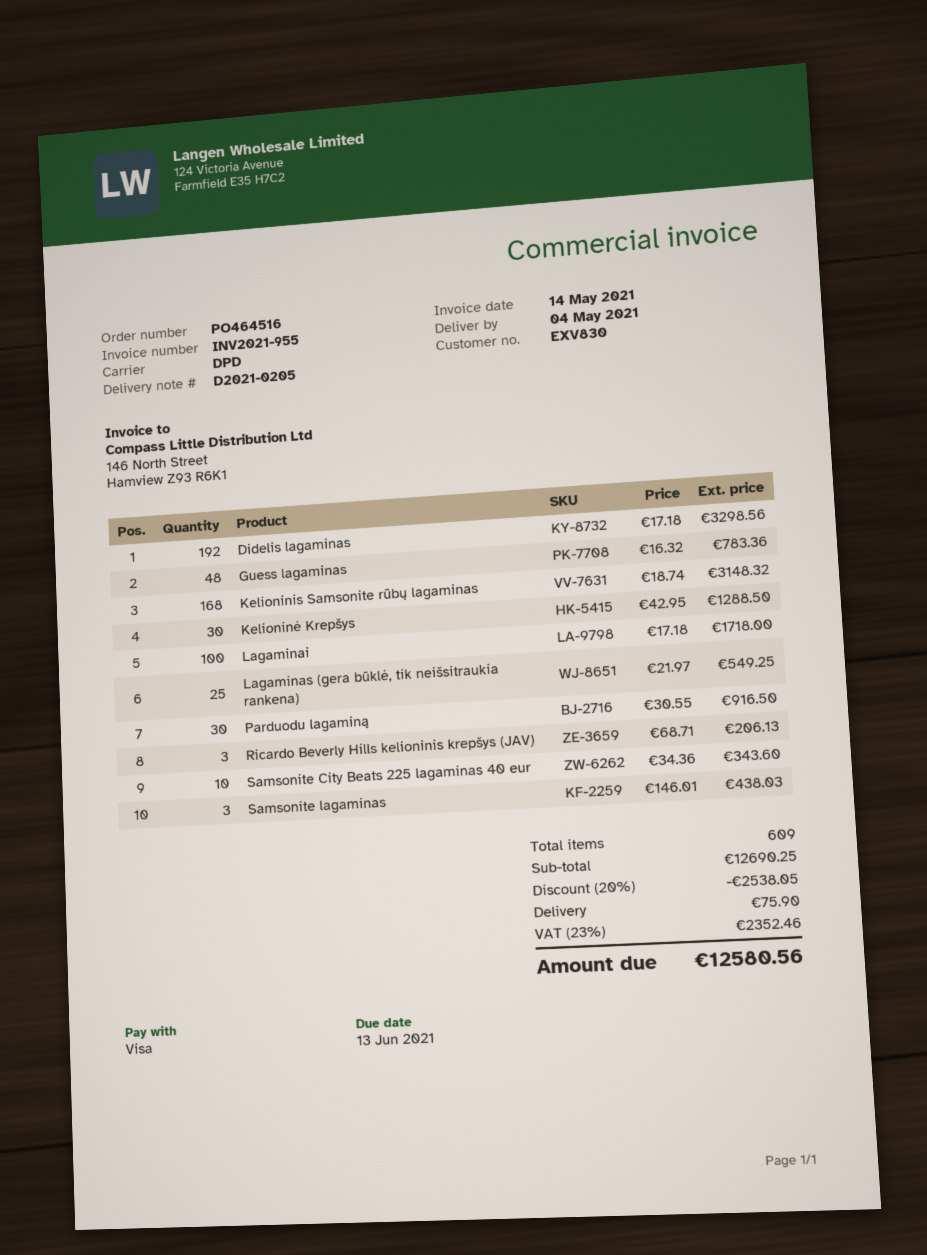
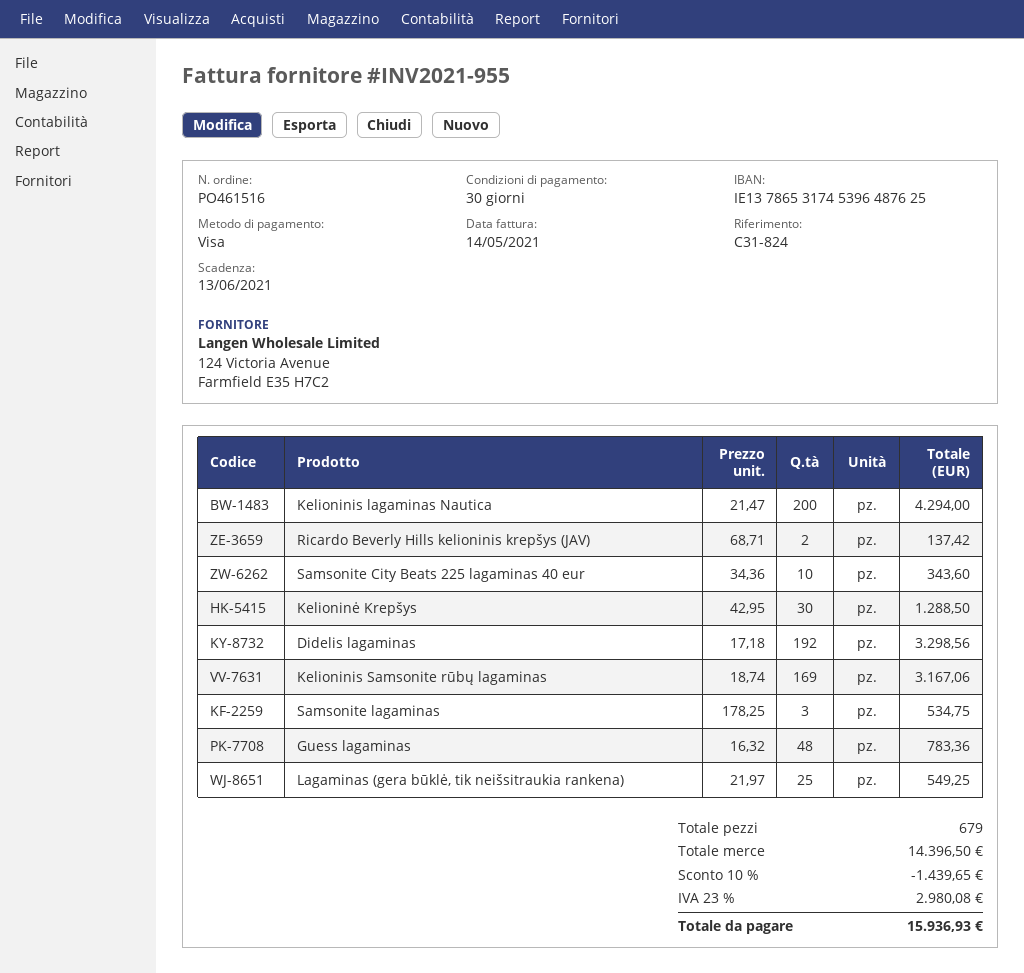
order number: PO464516 -> PO461516
Kelioninis Samsonite rūbų lagaminas: 168 x 18.74 = 3148.32 -> 169 x 18.74 = 3167.06
Lagaminai: 100 x 17.18 = 1718.00 -> none
Parduodu lagaminą: 30 x 30.55 = 916.50 -> none
Ricardo Beverly Hills kelioninis krepšys (JAV): 3 x 68.71 = 206.13 -> 2 x 68.71 = 137.42
Samsonite lagaminas: 3 x 146.01 = 438.03 -> 3 x 178.25 = 534.75
Kelioninis lagaminas Nautica: none -> 200 x 21.47 = 4294.00
total quantity: 609 -> 679
subtotal: 12690.25 -> 14396.50
discount: 20% = 2538.05 -> 10% = 1439.65
shipping: 75.90 -> none
tax: 23% = 2352.46 -> 23% = 2980.08
total: 12580.56 -> 15936.93

